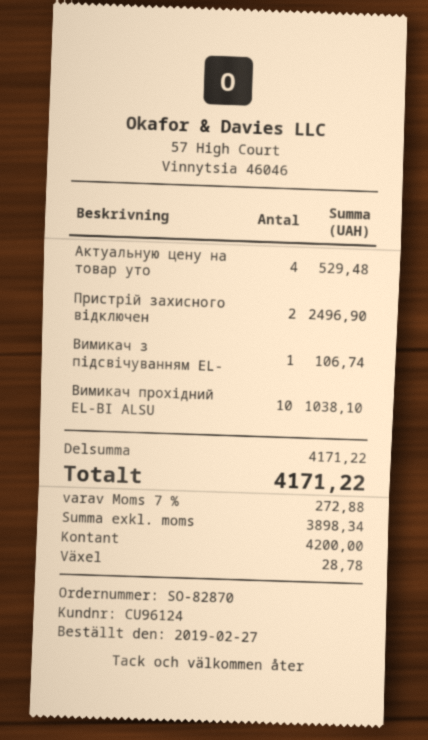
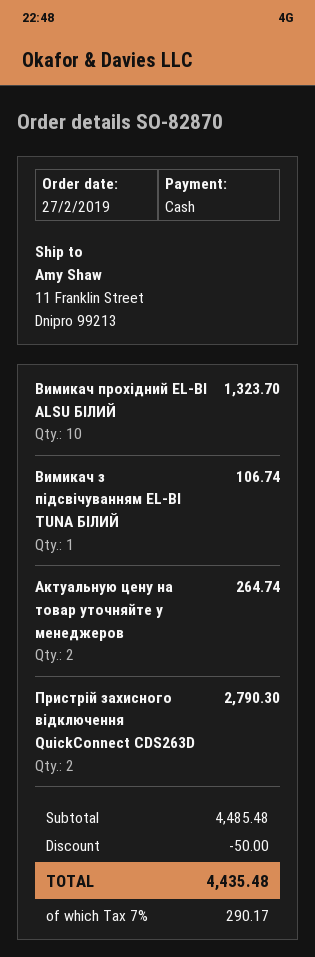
Актуальную цену на товар уто: 4 for 529.48 -> 2 for 264.74
Пристрій захисного відключен: 2 for 2496.90 -> 2 for 2790.30
Вимикач прохідний EL-BI ALSU: 10 for 1038.10 -> 10 for 1323.70
subtotal: 4171.22 -> 4485.48
discount: none -> 50.00
tax: 7% = 272.88 -> 7% = 290.17
total: 4171.22 -> 4435.48

